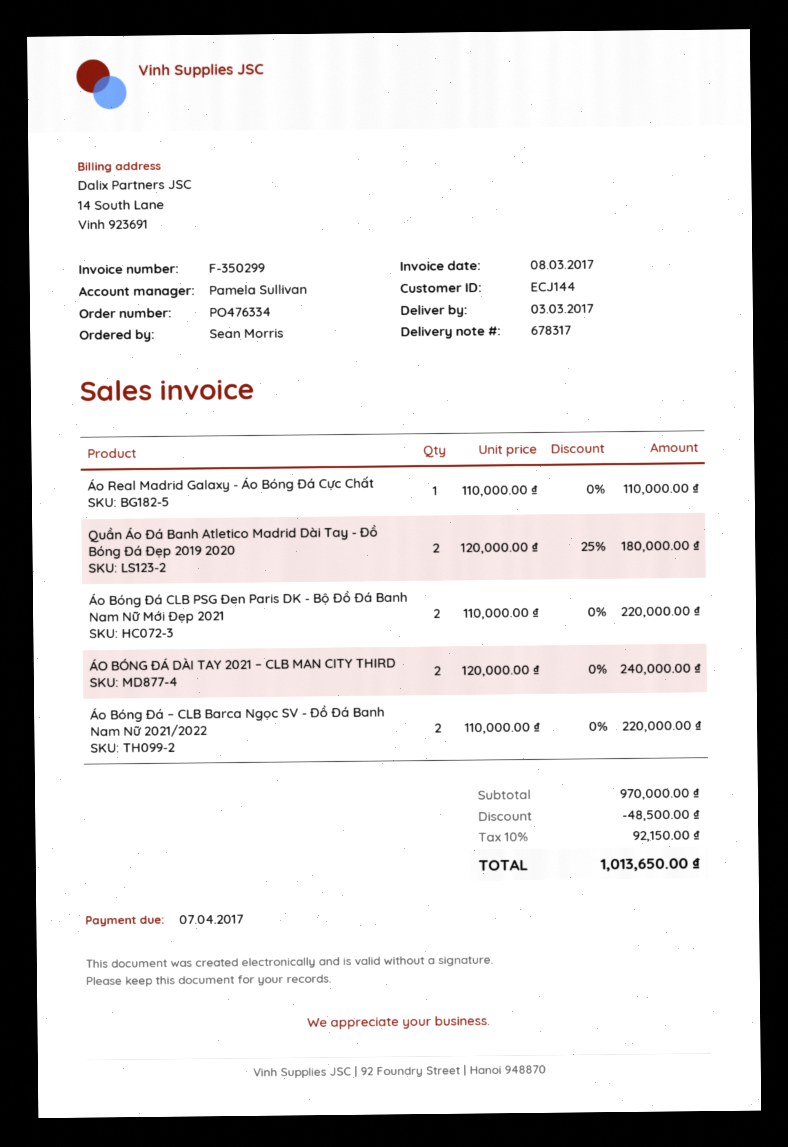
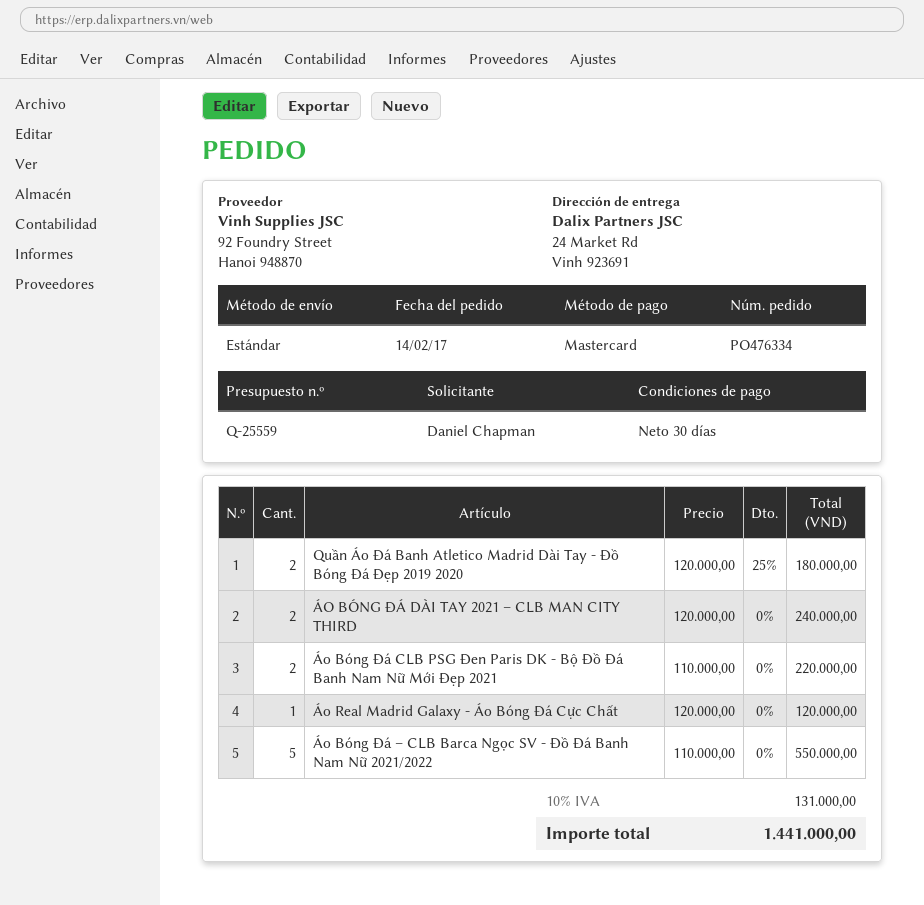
ordered by: Sean Morris -> Daniel Chapman
Áo Real Madrid Galaxy - Áo Bóng Đá Cực Chất: 1 x 110000.00 = 110000.00 -> 1 x 120000.00 = 120000.00
Áo Bóng Đá – CLB Barca Ngọc SV - Đồ Đá Banh Nam Nữ 2021/2022: 2 x 110000.00 = 220000.00 -> 5 x 110000.00 = 550000.00
discount: 48500.00 -> none
tax: 10% = 92150.00 -> 10% = 131000.00
total: 1013650.00 -> 1441000.00

